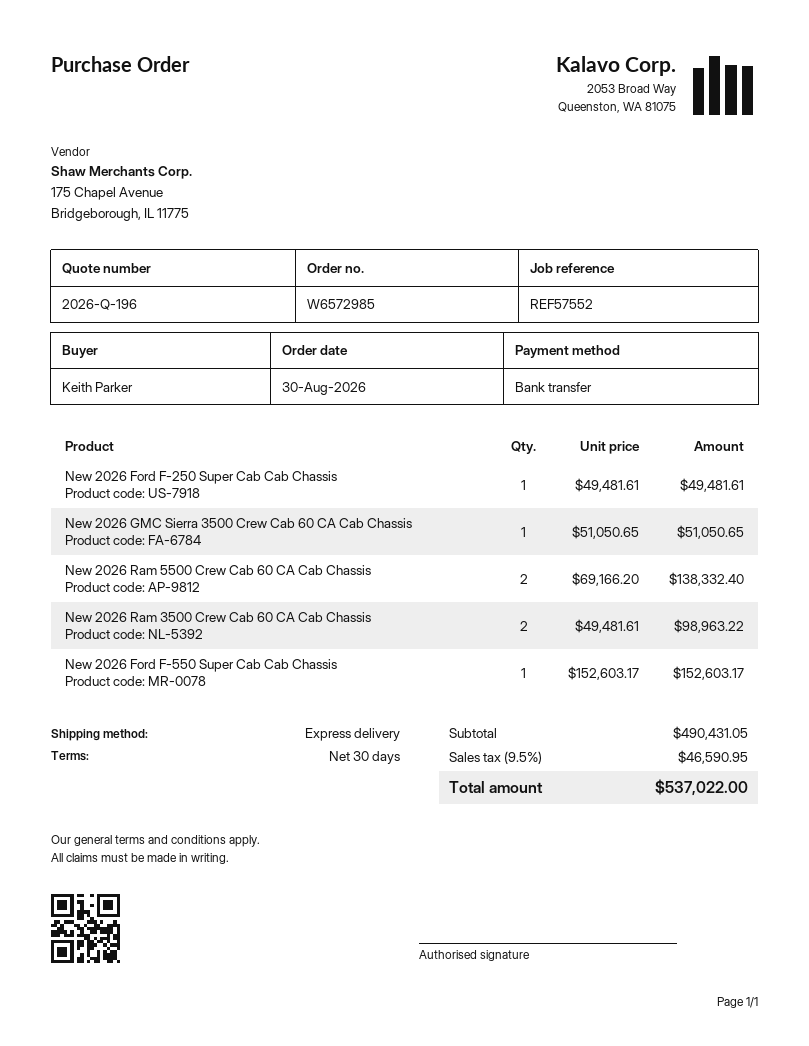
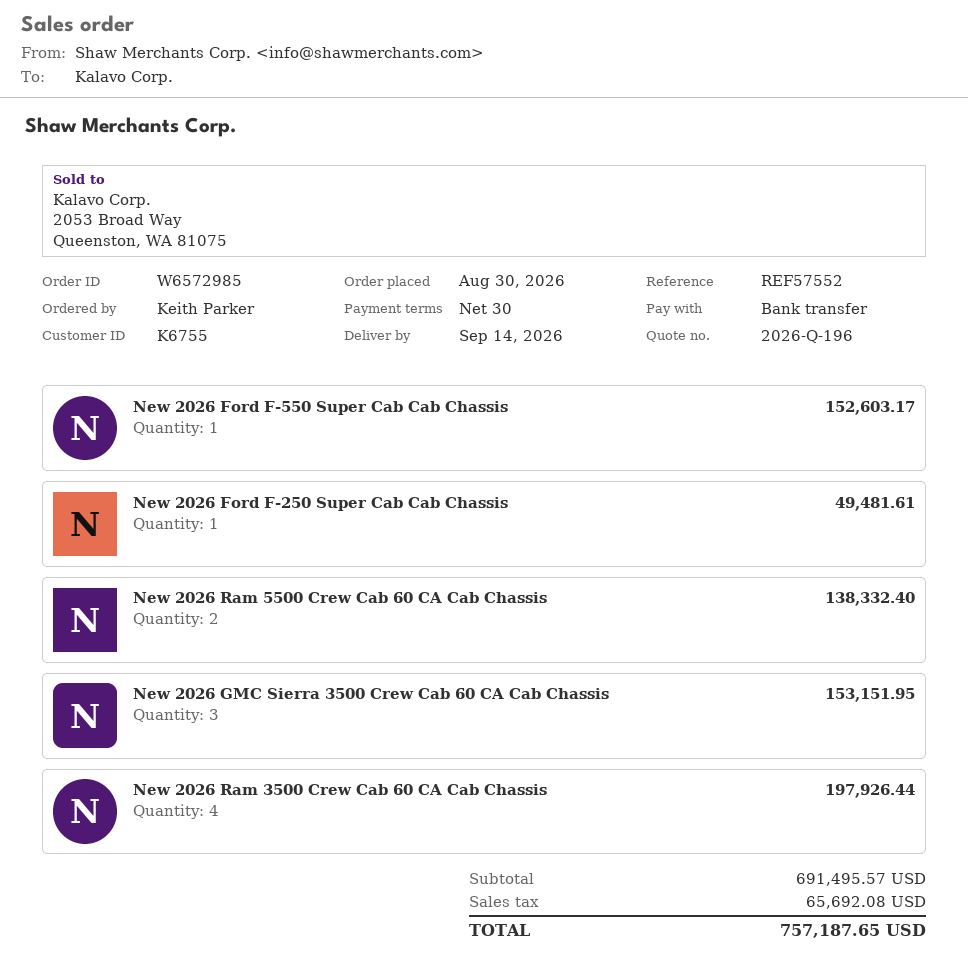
New 2026 GMC Sierra 3500 Crew Cab 60 CA Cab Chassis: 1 for 51050.65 -> 3 for 153151.95
New 2026 Ram 3500 Crew Cab 60 CA Cab Chassis: 2 for 98963.22 -> 4 for 197926.44
subtotal: 490431.05 -> 691495.57
tax: 46590.95 -> 65692.08
total: 537022.00 -> 757187.65

